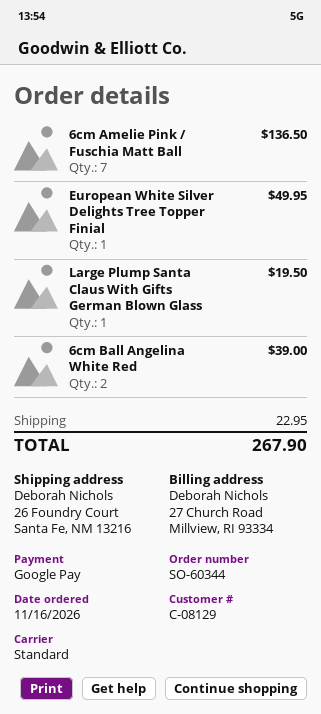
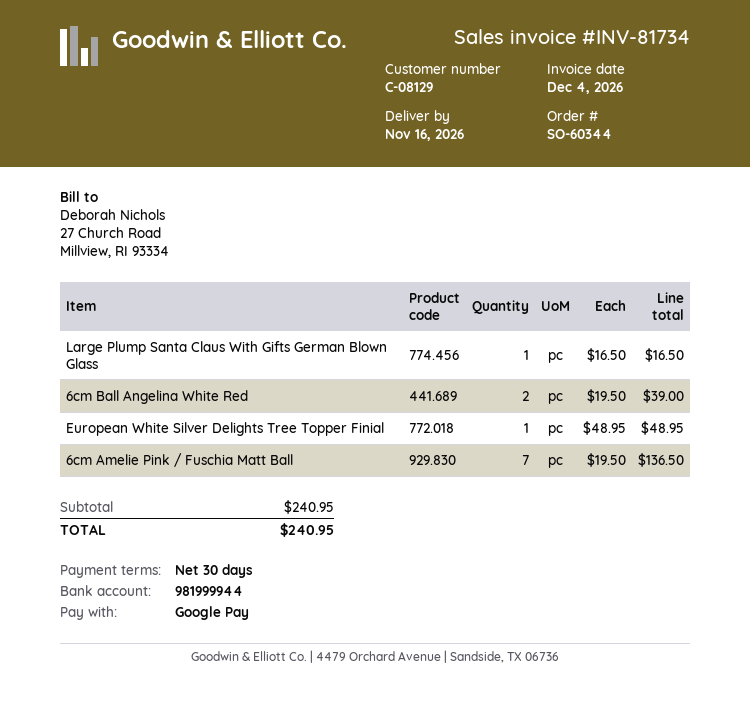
European White Silver Delights Tree Topper Finial: 1 for 49.95 -> 1 for 48.95
Large Plump Santa Claus With Gifts German Blown Glass: 1 for 19.50 -> 1 for 16.50
shipping: 22.95 -> none
total: 267.90 -> 240.95

